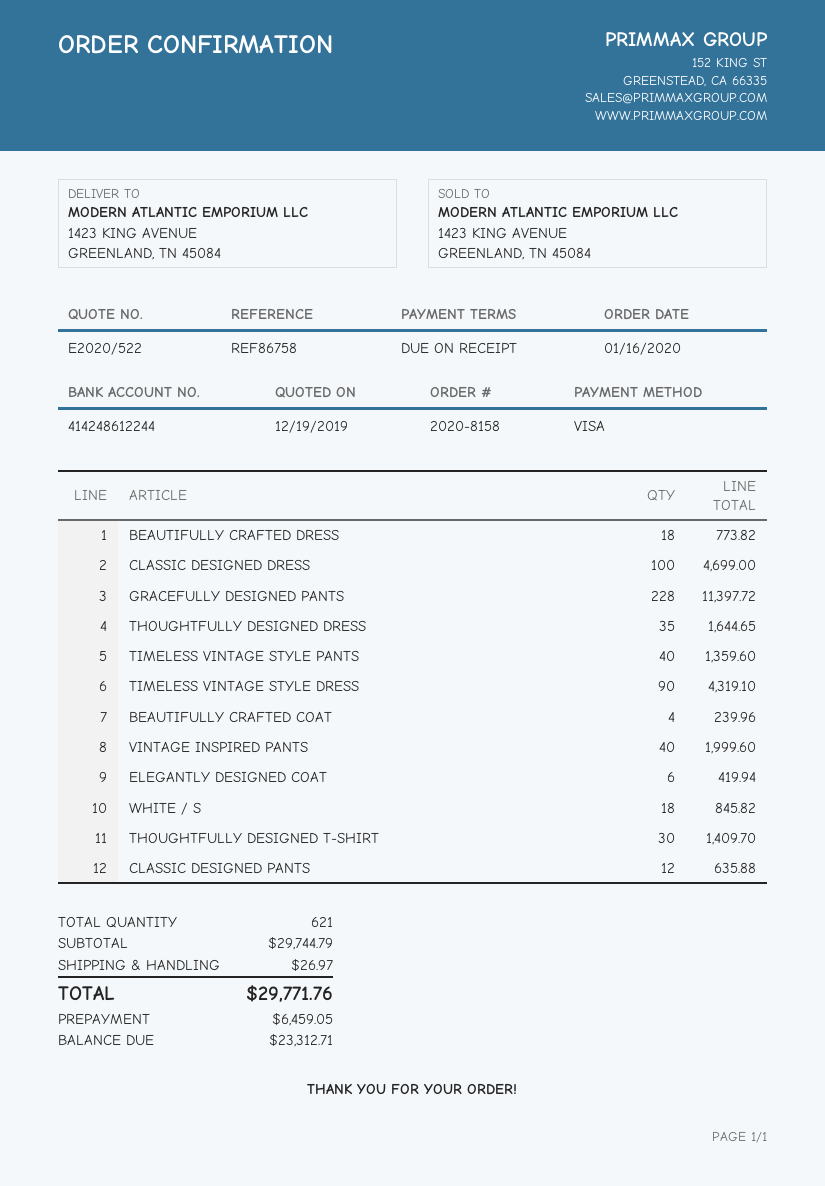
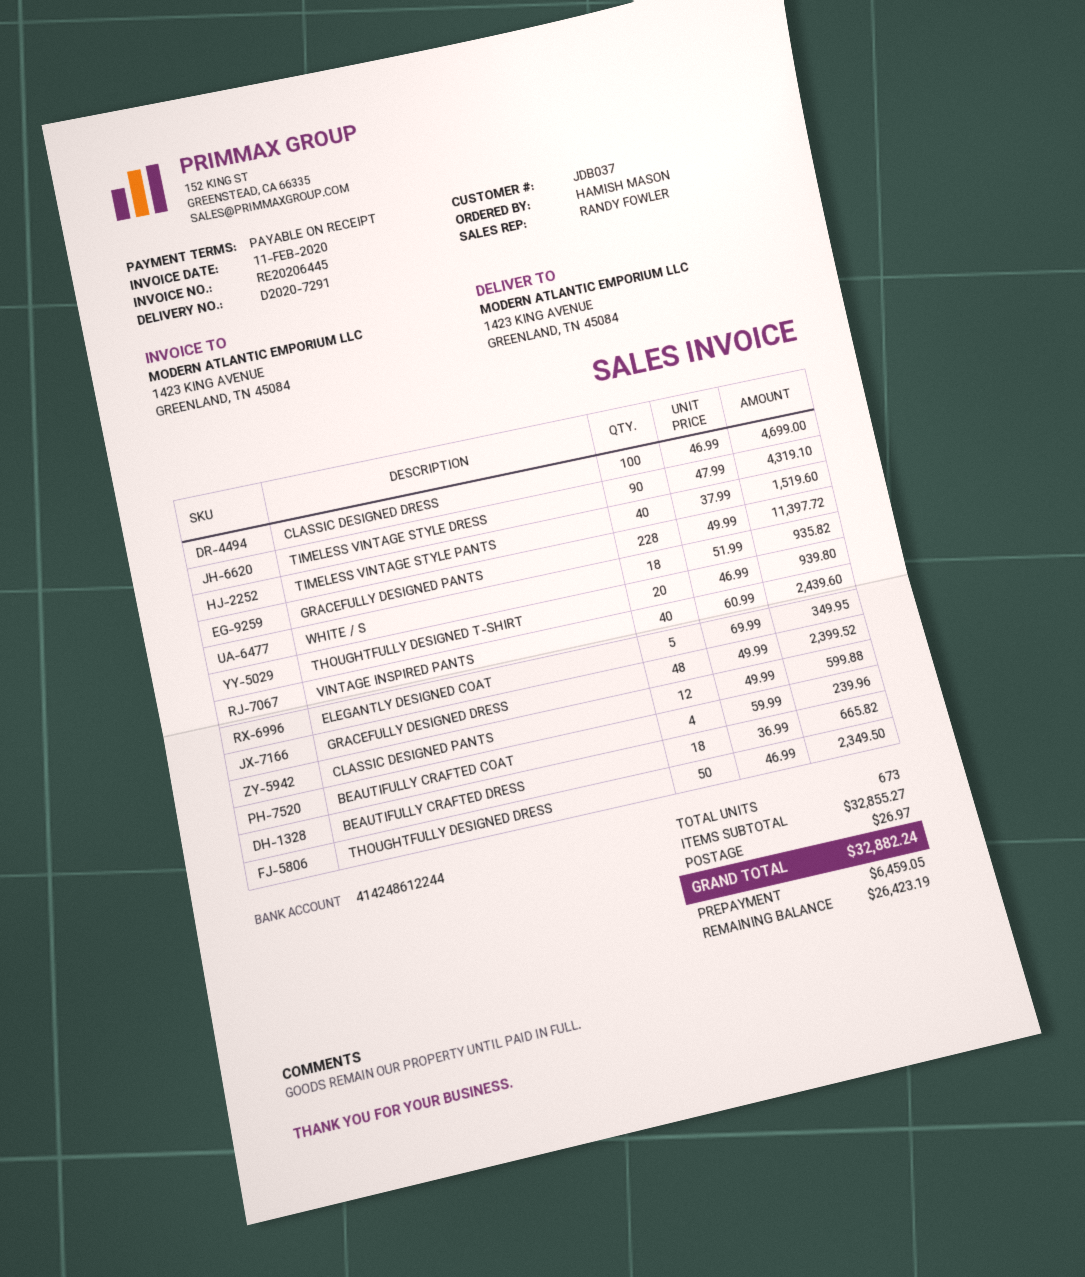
BEAUTIFULLY CRAFTED DRESS: 18 for 773.82 -> 18 for 665.82
THOUGHTFULLY DESIGNED DRESS: 35 for 1644.65 -> 50 for 2349.50
TIMELESS VINTAGE STYLE PANTS: 40 for 1359.60 -> 40 for 1519.60
VINTAGE INSPIRED PANTS: 40 for 1999.60 -> 40 for 2439.60
ELEGANTLY DESIGNED COAT: 6 for 419.94 -> 5 for 349.95
WHITE / S: 18 for 845.82 -> 18 for 935.82
THOUGHTFULLY DESIGNED T-SHIRT: 30 for 1409.70 -> 20 for 939.80
CLASSIC DESIGNED PANTS: 12 for 635.88 -> 12 for 599.88
GRACEFULLY DESIGNED DRESS: none -> 48 for 2399.52
total quantity: 621 -> 673
subtotal: 29744.79 -> 32855.27
total: 29771.76 -> 32882.24
balance: 23312.71 -> 26423.19

